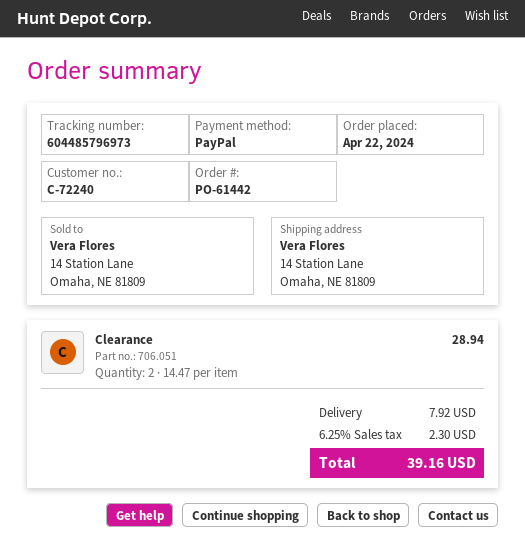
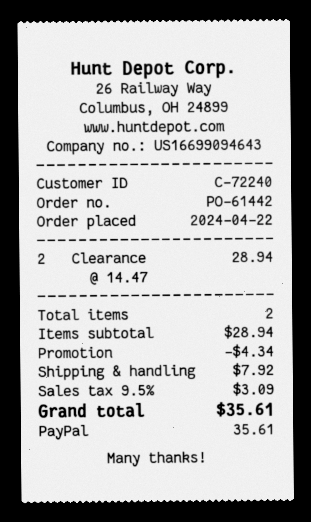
discount: none -> 4.34
tax: 6.25% = 2.30 -> 9.5% = 3.09
total: 39.16 -> 35.61

